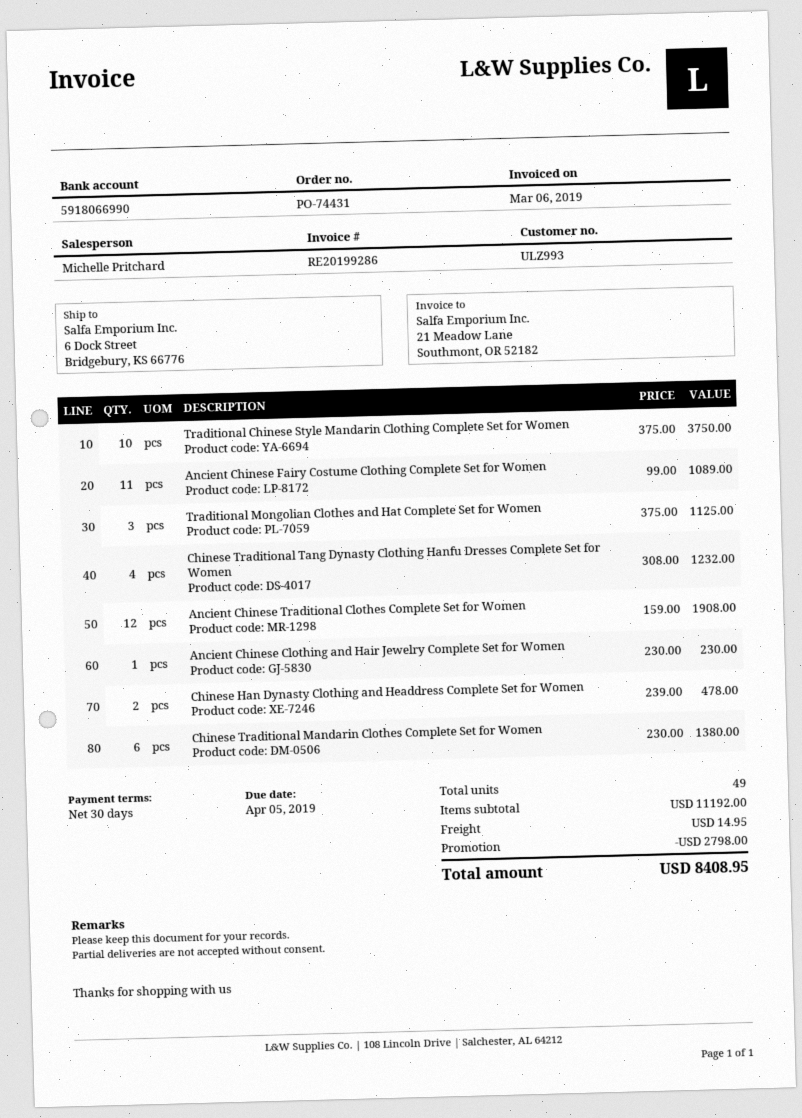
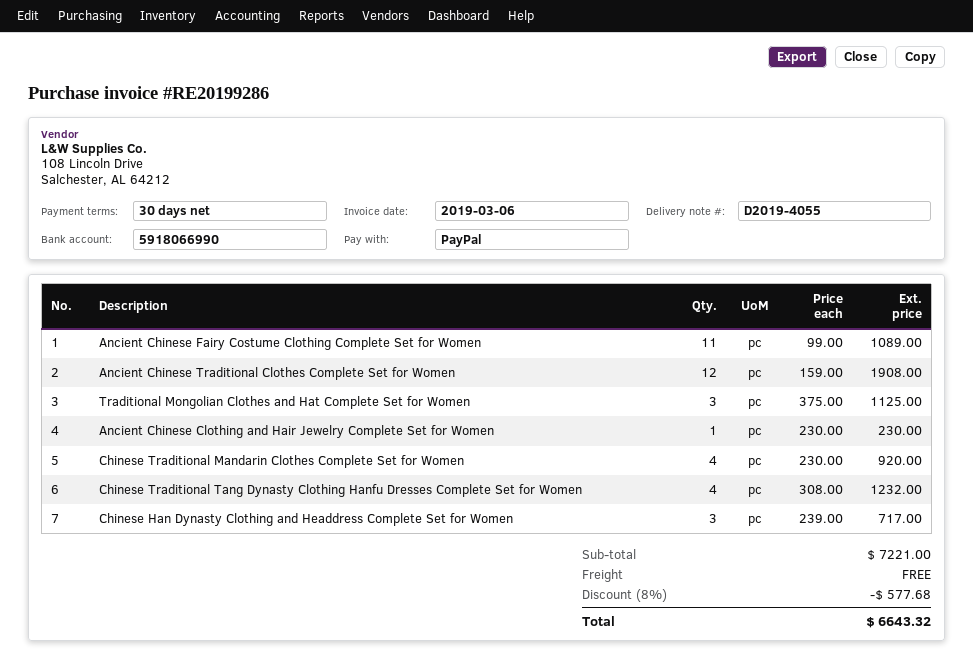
Traditional Chinese Style Mandarin Clothing Complete Set for Women: 10 x 375.00 = 3750.00 -> none
Chinese Han Dynasty Clothing and Headdress Complete Set for Women: 2 x 239.00 = 478.00 -> 3 x 239.00 = 717.00
Chinese Traditional Mandarin Clothes Complete Set for Women: 6 x 230.00 = 1380.00 -> 4 x 230.00 = 920.00
subtotal: 11192.00 -> 7221.00
discount: 2798.00 -> 577.68
shipping: 14.95 -> 0.00
total: 8408.95 -> 6643.32

